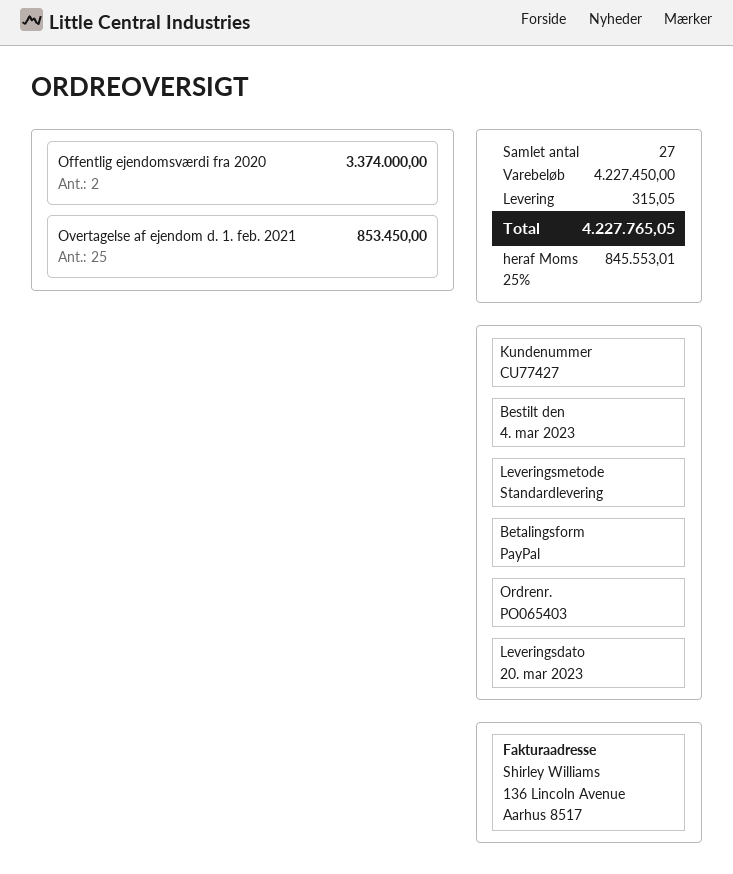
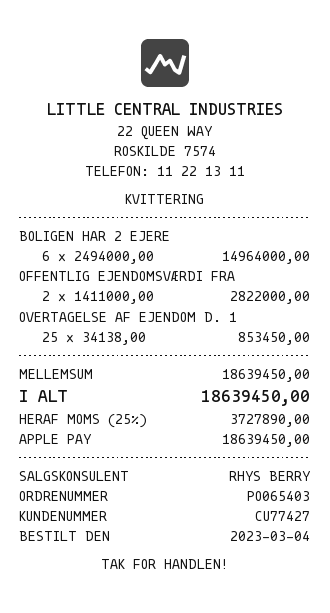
payment method: PayPal -> Apple Pay
Offentlig ejendomsværdi fra 2020: 2 for 3374000.00 -> 2 for 2822000.00
BOLIGEN HAR 2 EJERE: none -> 6 for 14964000.00
subtotal: 4227450.00 -> 18639450.00
shipping: 315.05 -> none
tax: 25% = 845553.01 -> 25% = 3727890.00
total: 4227765.05 -> 18639450.00

